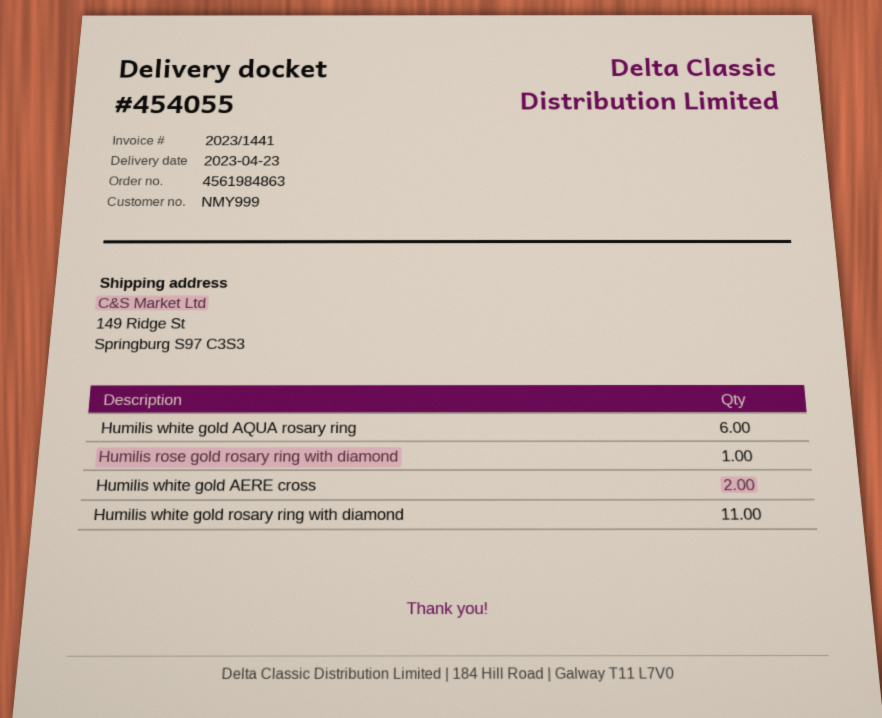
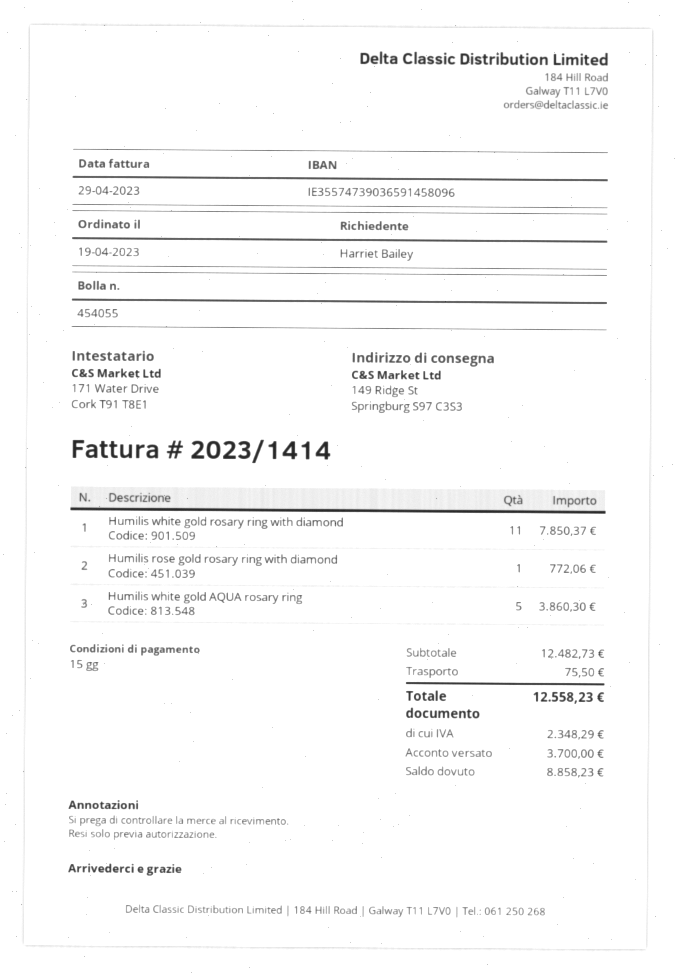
invoice number: 2023/1441 -> 2023/1414
Humilis white gold AQUA rosary ring: 6 -> 5
Humilis white gold AERE cross: 2 -> none

